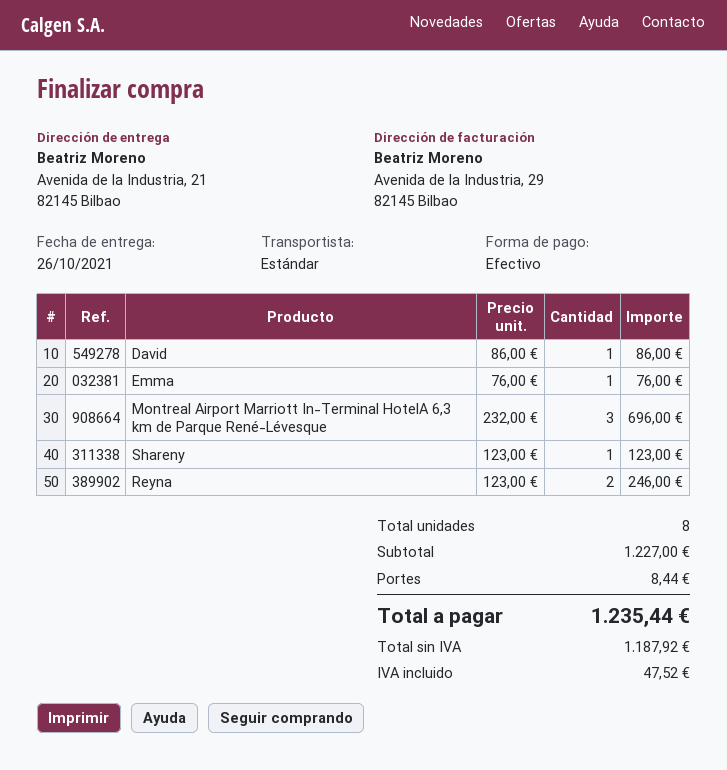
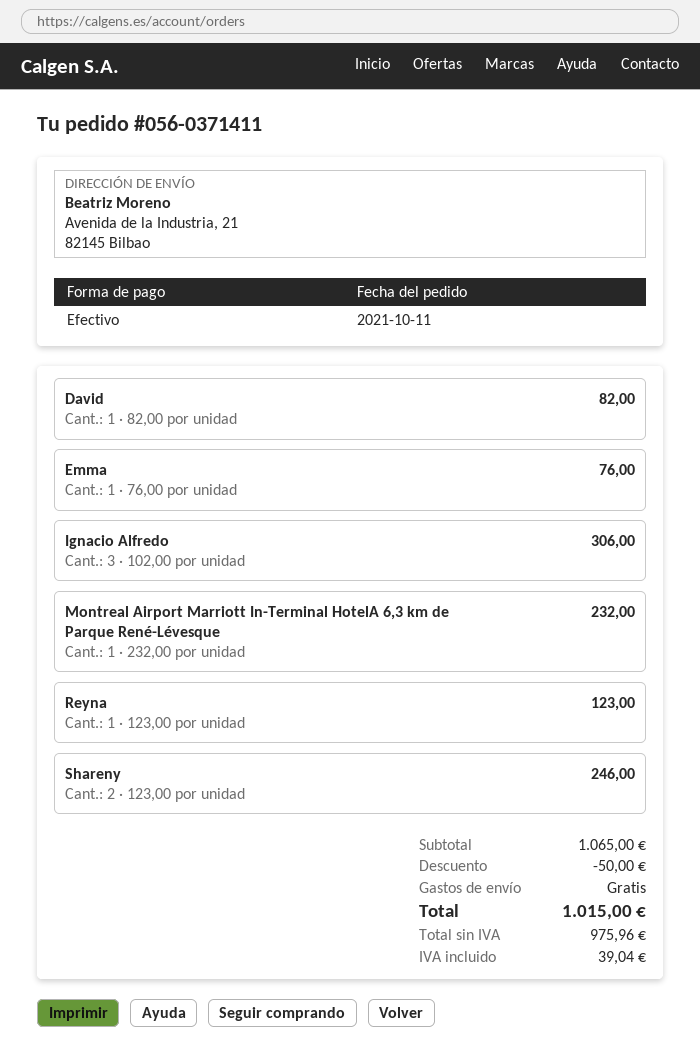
David: 1 x 86.00 = 86.00 -> 1 x 82.00 = 82.00
Montreal Airport Marriott In-Terminal HotelA 6,3 km de Parque René-Lévesque: 3 x 232.00 = 696.00 -> 1 x 232.00 = 232.00
Shareny: 1 x 123.00 = 123.00 -> 2 x 123.00 = 246.00
Reyna: 2 x 123.00 = 246.00 -> 1 x 123.00 = 123.00
Ignacio Alfredo: none -> 3 x 102.00 = 306.00
subtotal: 1227.00 -> 1065.00
discount: none -> 50.00
shipping: 8.44 -> 0.00
net: 1187.92 -> 975.96
tax: 47.52 -> 39.04
total: 1235.44 -> 1015.00

